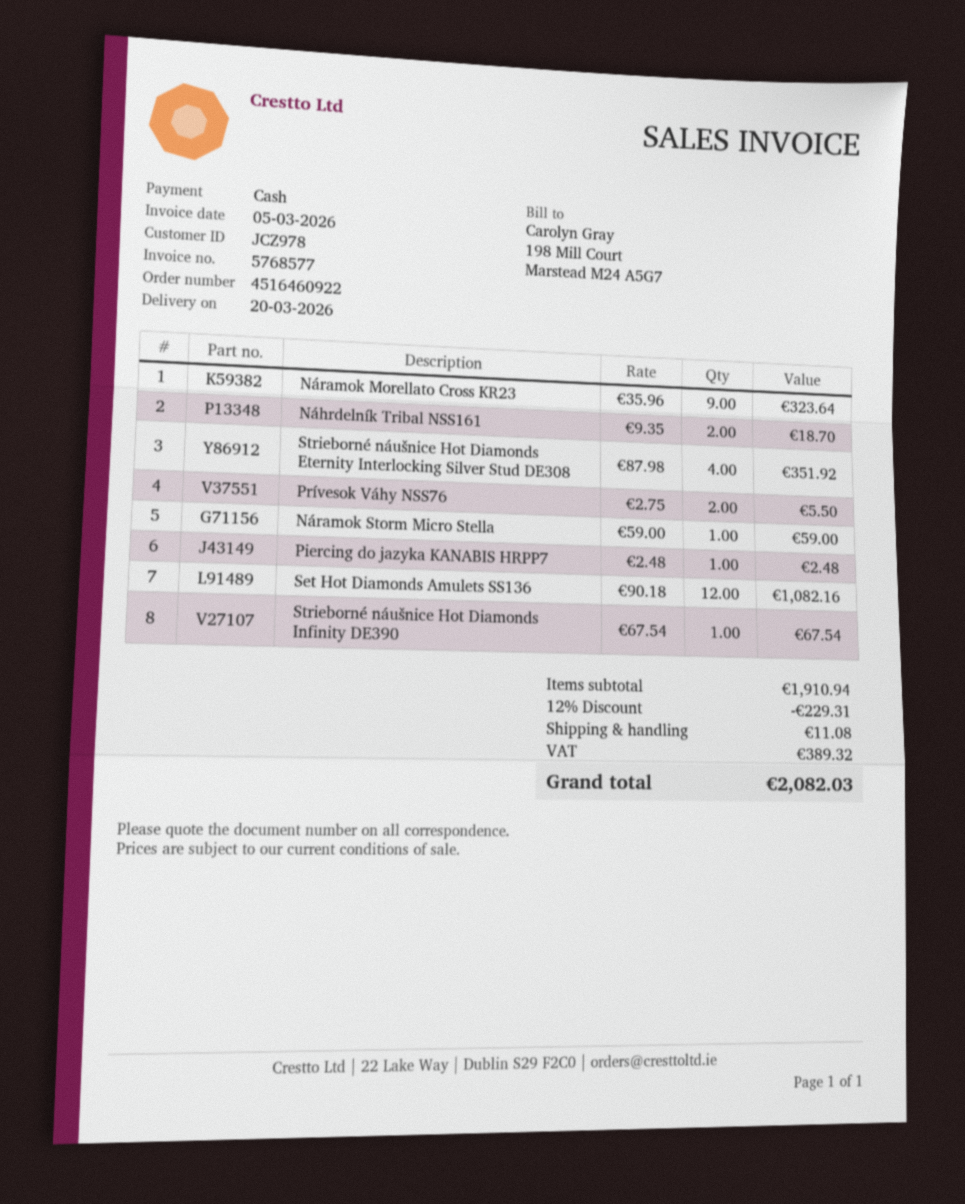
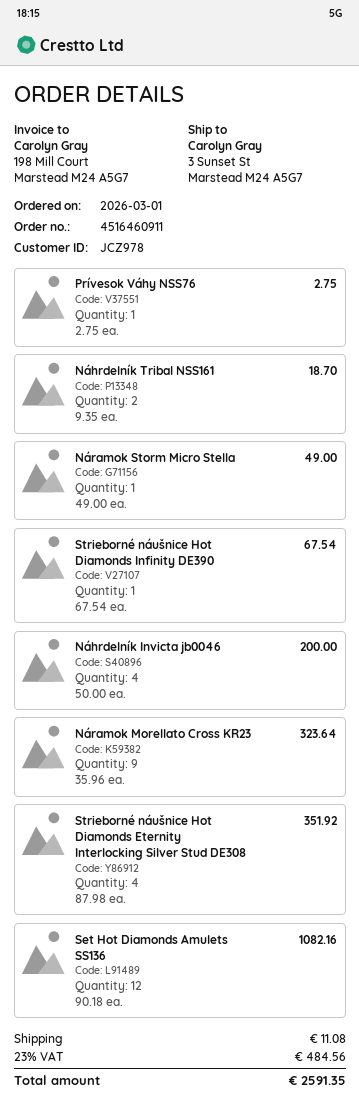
order number: 4516460922 -> 4516460911
Prívesok Váhy NSS76: 2 x 2.75 = 5.50 -> 1 x 2.75 = 2.75
Náramok Storm Micro Stella: 1 x 59.00 = 59.00 -> 1 x 49.00 = 49.00
Piercing do jazyka KANABIS HRPP7: 1 x 2.48 = 2.48 -> none
Náhrdelník Invicta jb0046: none -> 4 x 50.00 = 200.00
discount: 12% = 229.31 -> none
tax: 389.32 -> 484.56
total: 2082.03 -> 2591.35

